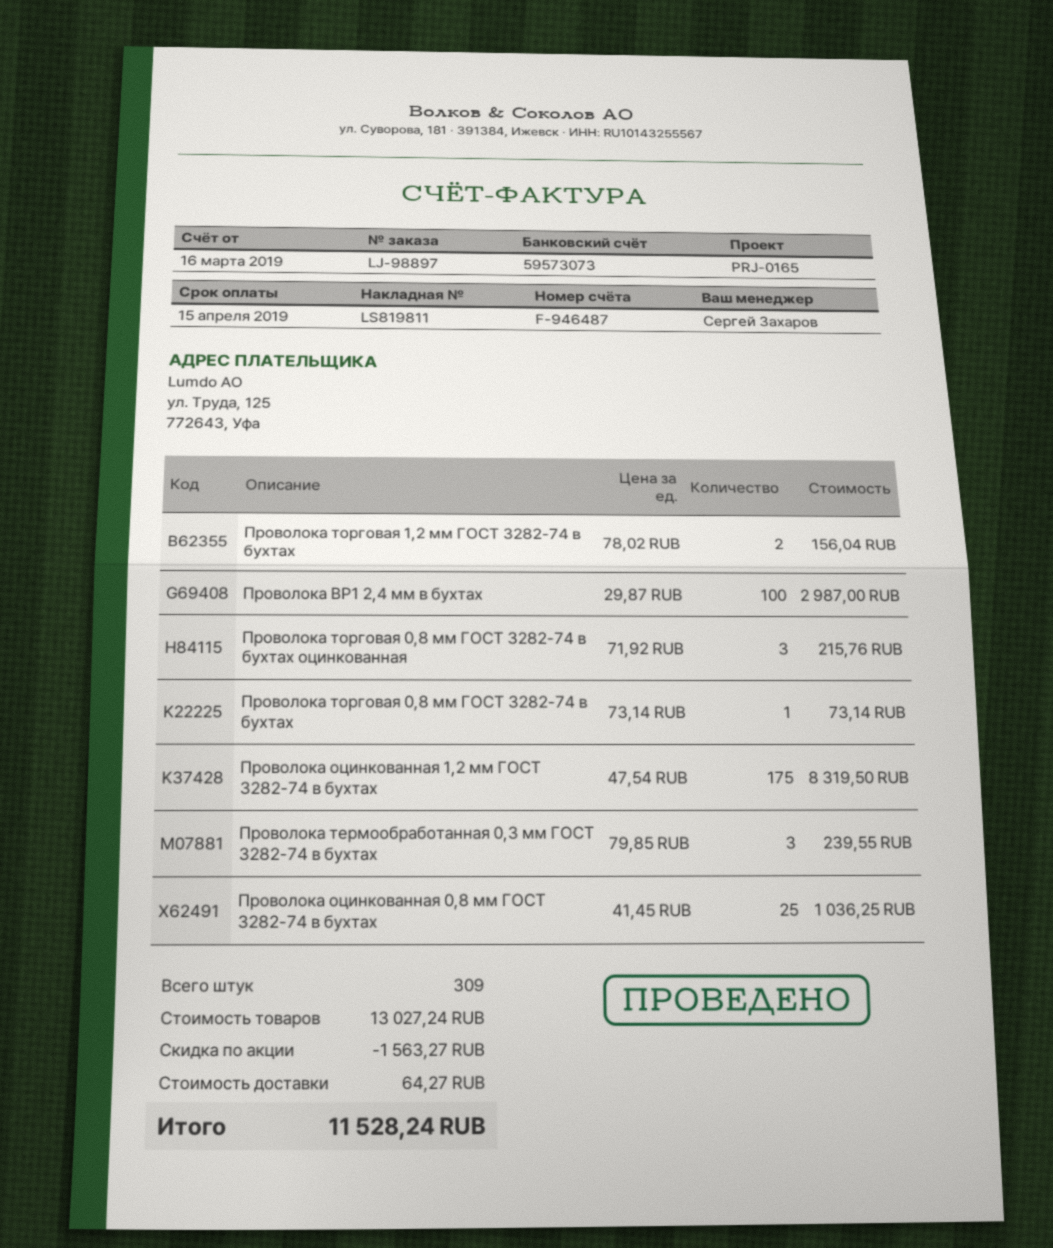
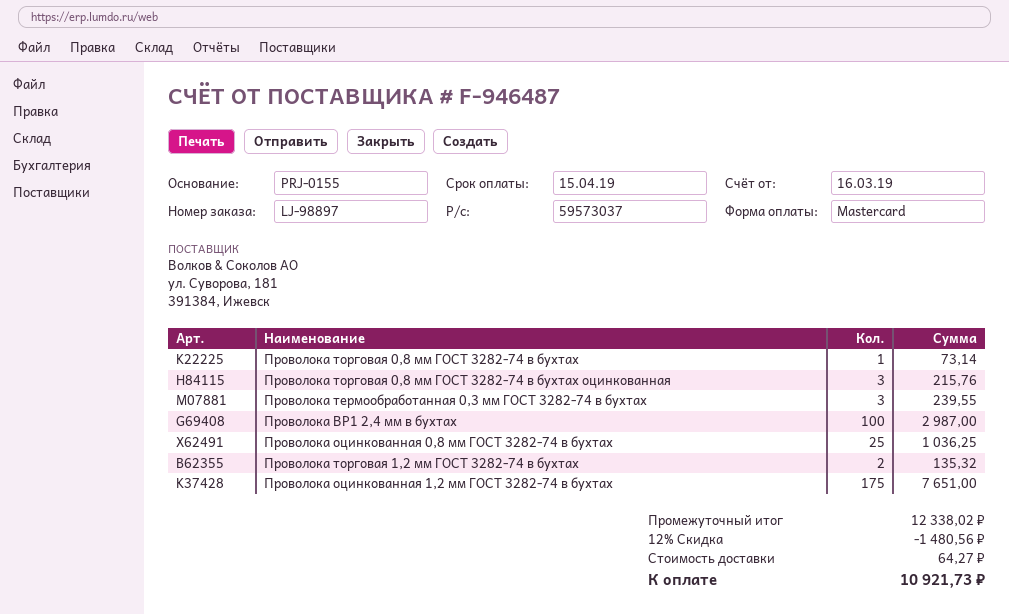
reference: PRJ-0165 -> PRJ-0155
bank account: 59573073 -> 59573037
Проволока торговая 1,2 мм ГОСТ 3282-74 в бухтах: 2 for 156.04 -> 2 for 135.32
Проволока оцинкованная 1,2 мм ГОСТ 3282-74 в бухтах: 175 for 8319.50 -> 175 for 7651.00
subtotal: 13027.24 -> 12338.02
discount: 1563.27 -> 1480.56
total: 11528.24 -> 10921.73

